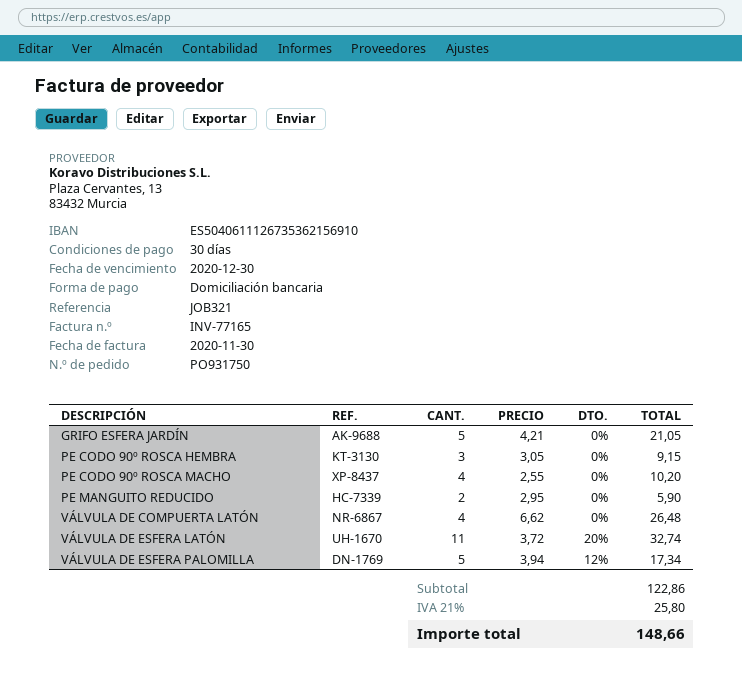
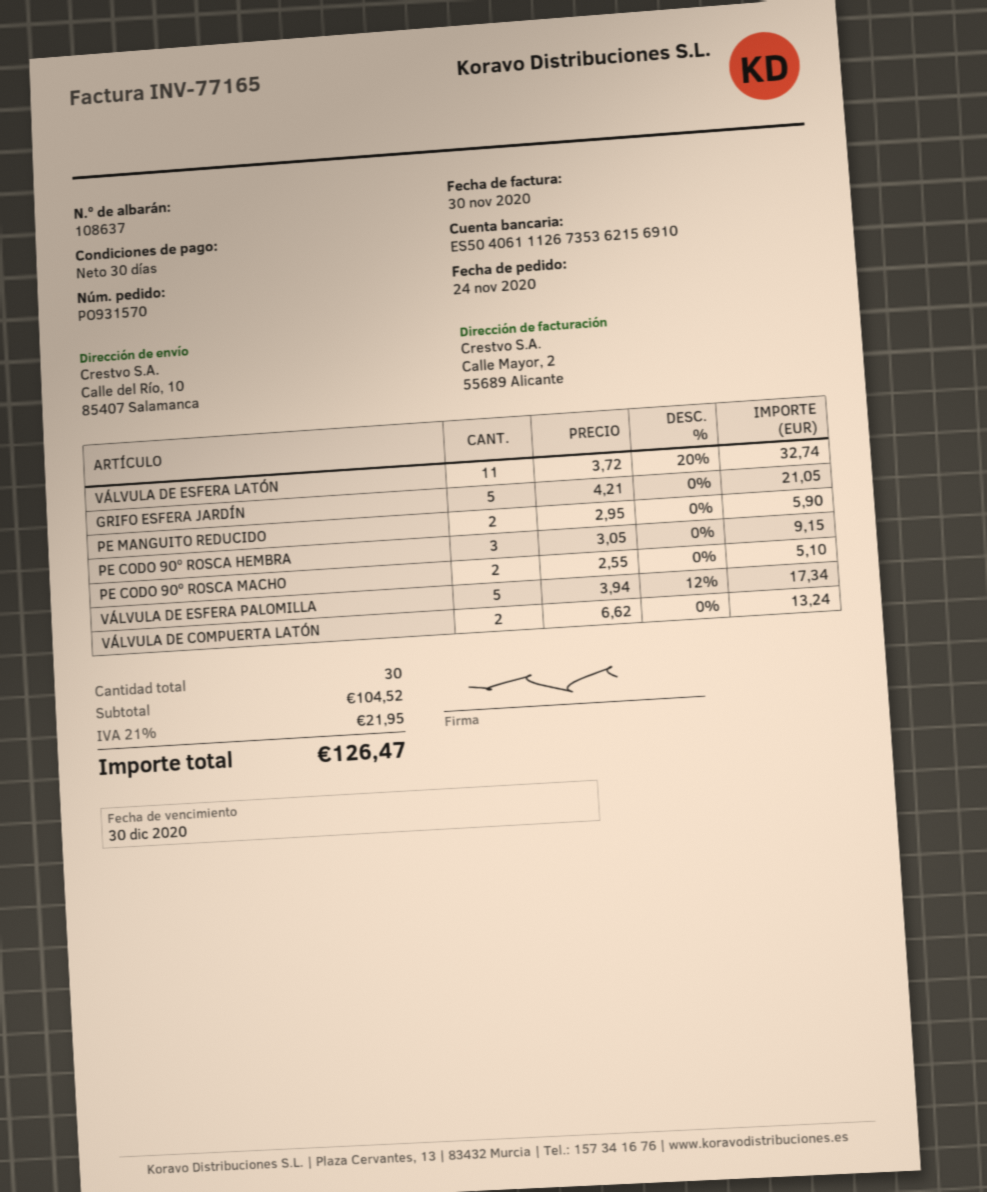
order number: PO931750 -> PO931570
PE CODO 90º ROSCA MACHO: 4 x 2.55 = 10.20 -> 2 x 2.55 = 5.10
VÁLVULA DE COMPUERTA LATÓN: 4 x 6.62 = 26.48 -> 2 x 6.62 = 13.24
subtotal: 122.86 -> 104.52
tax: 21% = 25.80 -> 21% = 21.95
total: 148.66 -> 126.47

